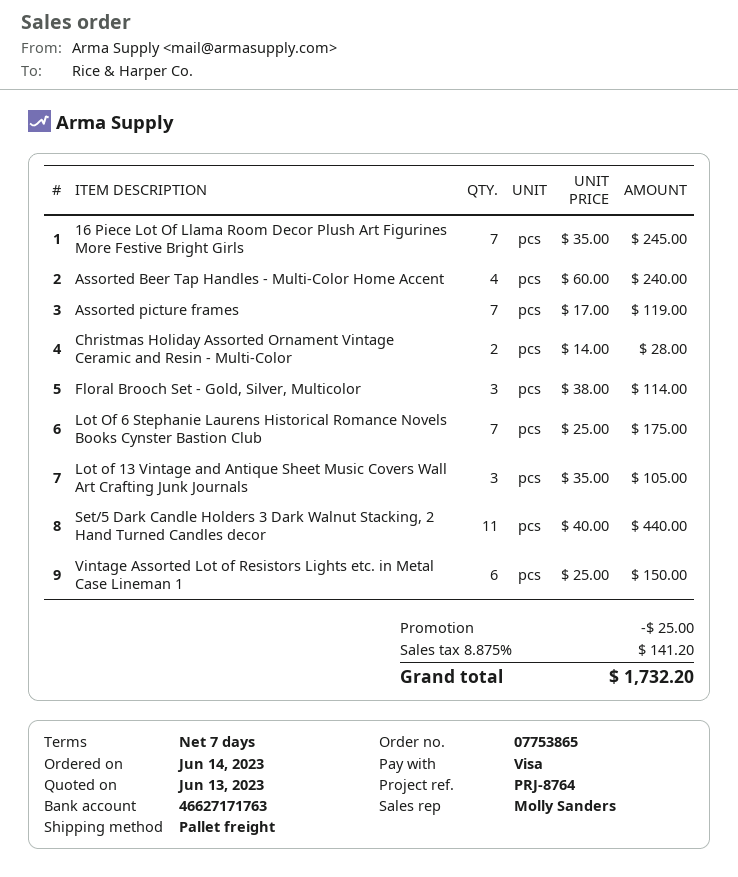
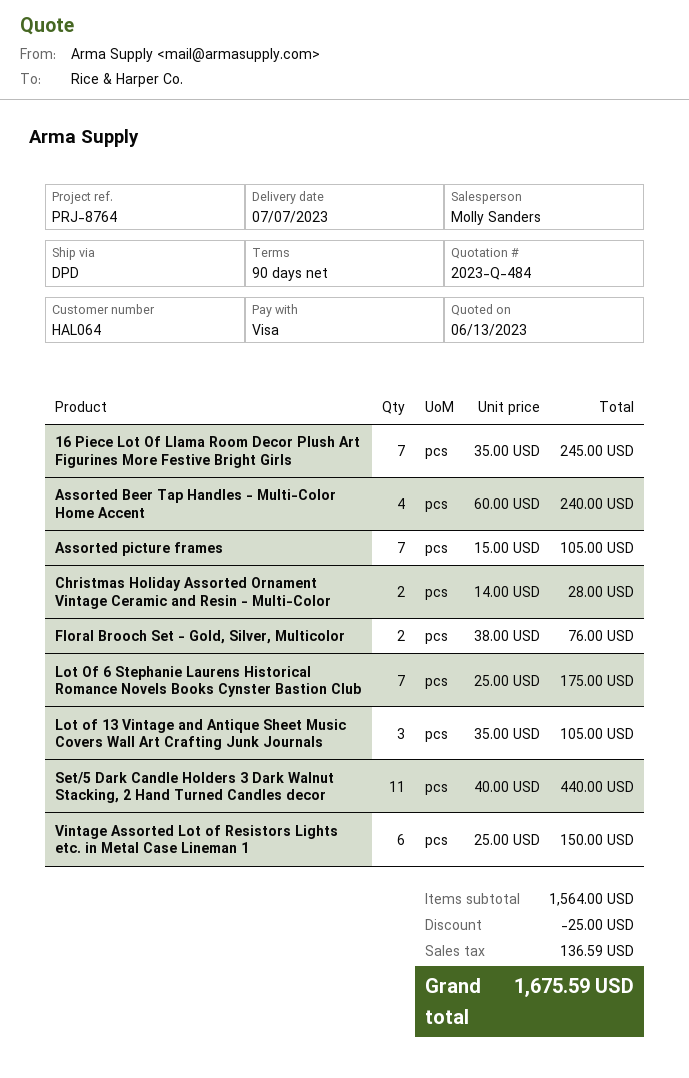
payment terms: 7 days -> 90 days
shipping method: pallet freight -> DPD
Assorted picture frames: 7 x 17.00 = 119.00 -> 7 x 15.00 = 105.00
Floral Brooch Set - Gold, Silver, Multicolor: 3 x 38.00 = 114.00 -> 2 x 38.00 = 76.00
tax: 141.20 -> 136.59
total: 1732.20 -> 1675.59

